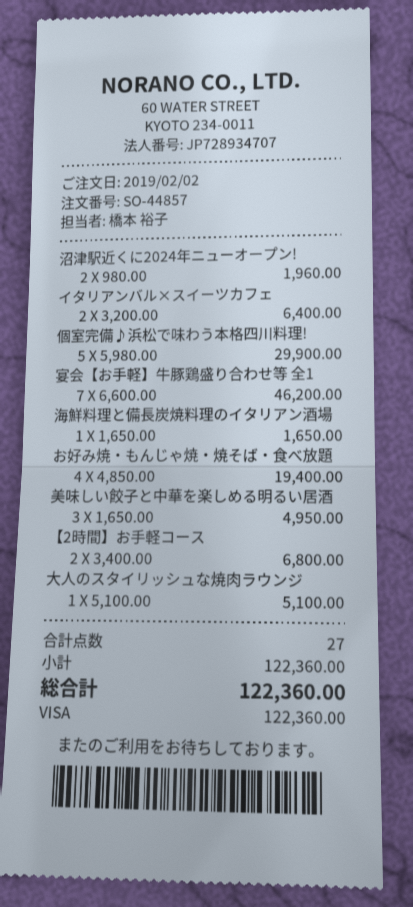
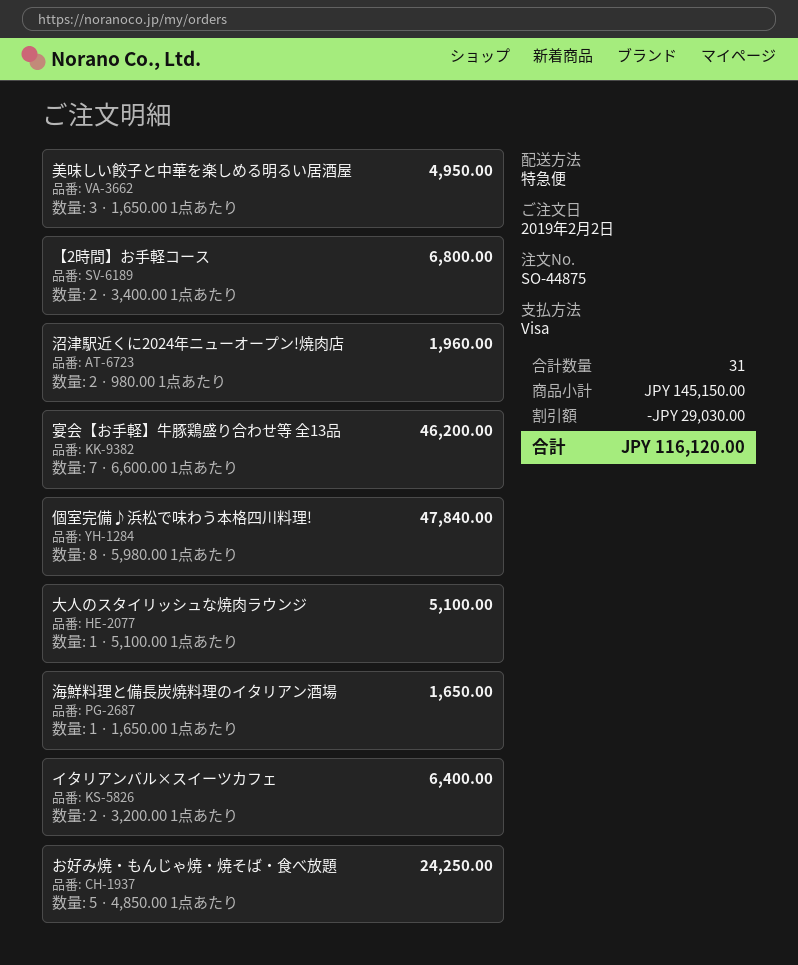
order number: SO-44857 -> SO-44875
個室完備♪浜松で味わう本格四川料理!: 5 x 5980.00 = 29900.00 -> 8 x 5980.00 = 47840.00
お好み焼・もんじゃ焼・焼そば・食べ放題: 4 x 4850.00 = 19400.00 -> 5 x 4850.00 = 24250.00
total quantity: 27 -> 31
subtotal: 122360.00 -> 145150.00
discount: none -> 29030.00
total: 122360.00 -> 116120.00

